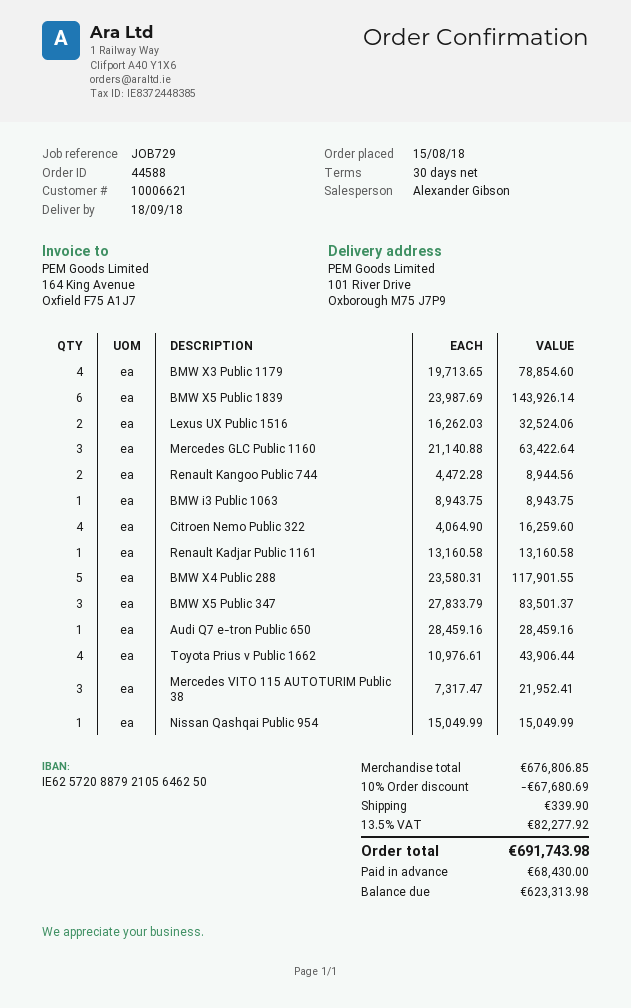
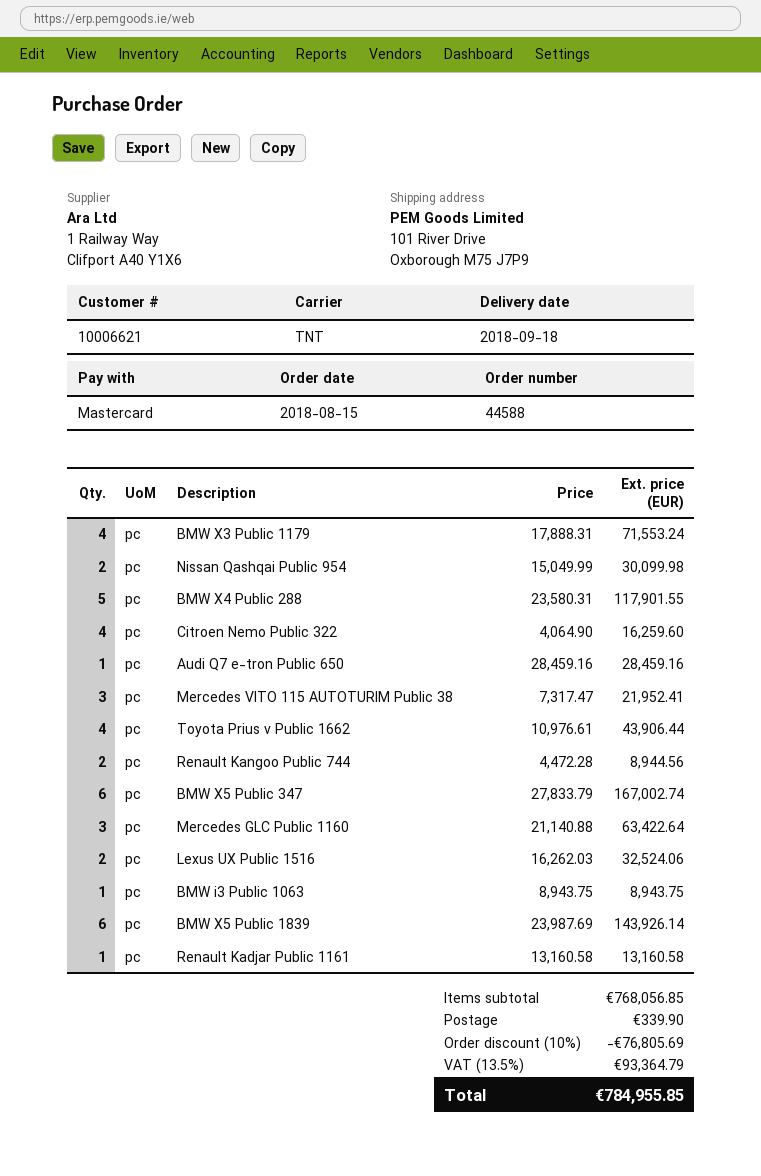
BMW X3 Public 1179: 4 x 19713.65 = 78854.60 -> 4 x 17888.31 = 71553.24
BMW X5 Public 347: 3 x 27833.79 = 83501.37 -> 6 x 27833.79 = 167002.74
Nissan Qashqai Public 954: 1 x 15049.99 = 15049.99 -> 2 x 15049.99 = 30099.98
subtotal: 676806.85 -> 768056.85
discount: 10% = 67680.69 -> 10% = 76805.69
tax: 13.5% = 82277.92 -> 13.5% = 93364.79
total: 691743.98 -> 784955.85

